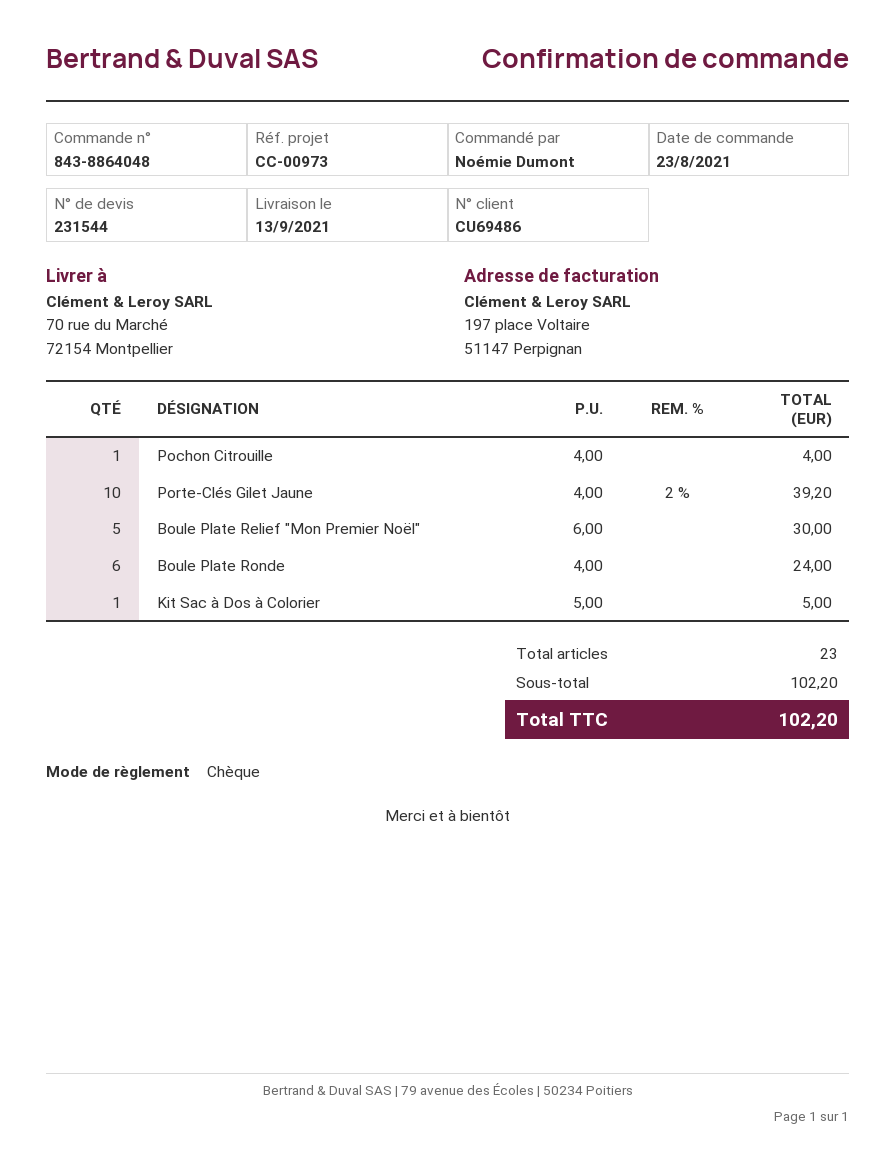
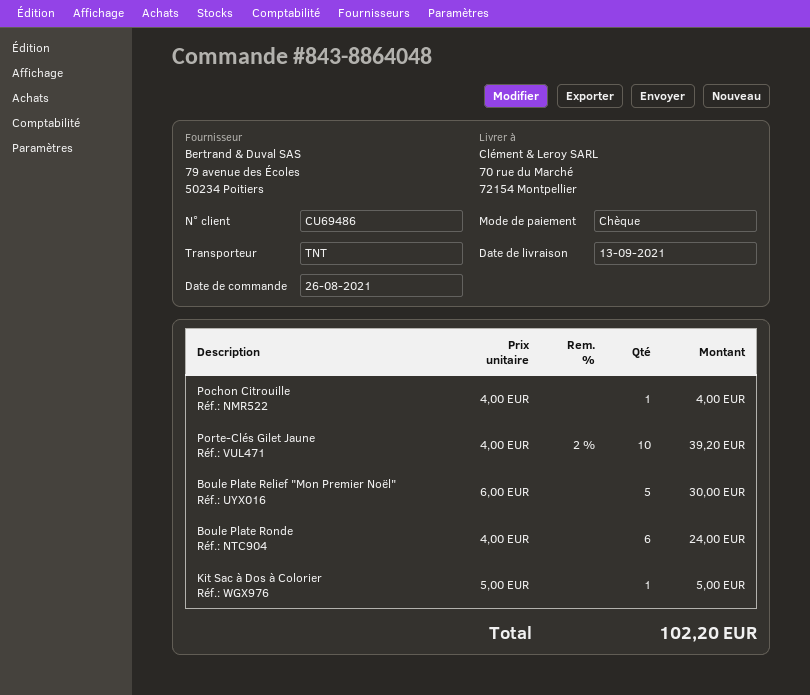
order date: 2021-08-23 -> 2021-08-26

